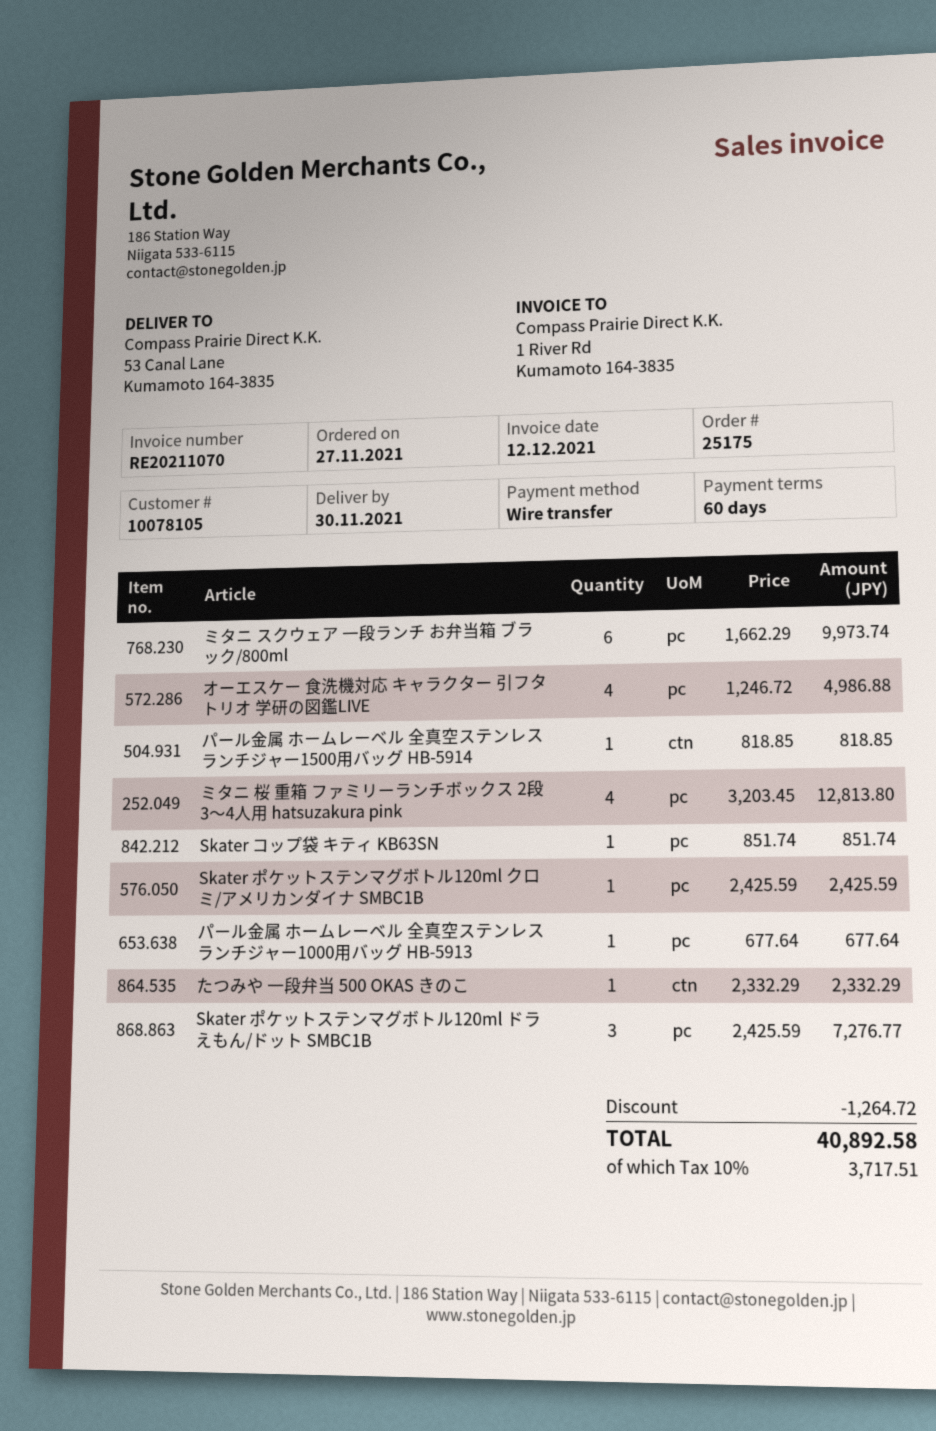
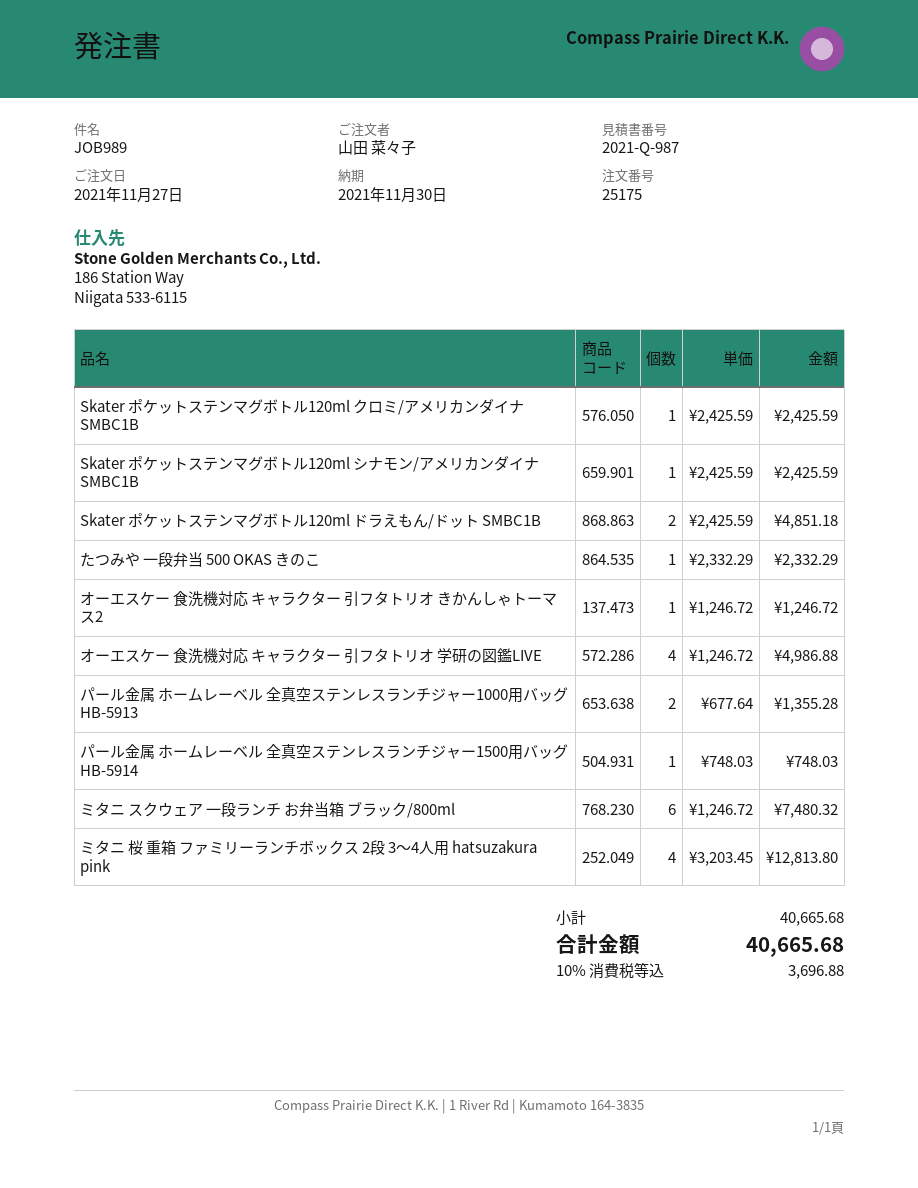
ミタニ スクウェア 一段ランチ お弁当箱 ブラック/800ml: 6 x 1662.29 = 9973.74 -> 6 x 1246.72 = 7480.32
パール金属 ホームレーベル 全真空ステンレスランチジャー1500用バッグ HB-5914: 1 x 818.85 = 818.85 -> 1 x 748.03 = 748.03
Skater コップ袋 キティ KB63SN: 1 x 851.74 = 851.74 -> none
パール金属 ホームレーベル 全真空ステンレスランチジャー1000用バッグ HB-5913: 1 x 677.64 = 677.64 -> 2 x 677.64 = 1355.28
Skater ポケットステンマグボトル120ml ドラえもん/ドット SMBC1B: 3 x 2425.59 = 7276.77 -> 2 x 2425.59 = 4851.18
Skater ポケットステンマグボトル120ml シナモン/アメリカンダイナ SMBC1B: none -> 1 x 2425.59 = 2425.59
オーエスケー 食洗機対応 キャラクター 引フタトリオ きかんしゃトーマス2: none -> 1 x 1246.72 = 1246.72
discount: 1264.72 -> none
tax: 10% = 3717.51 -> 10% = 3696.88
total: 40892.58 -> 40665.68

